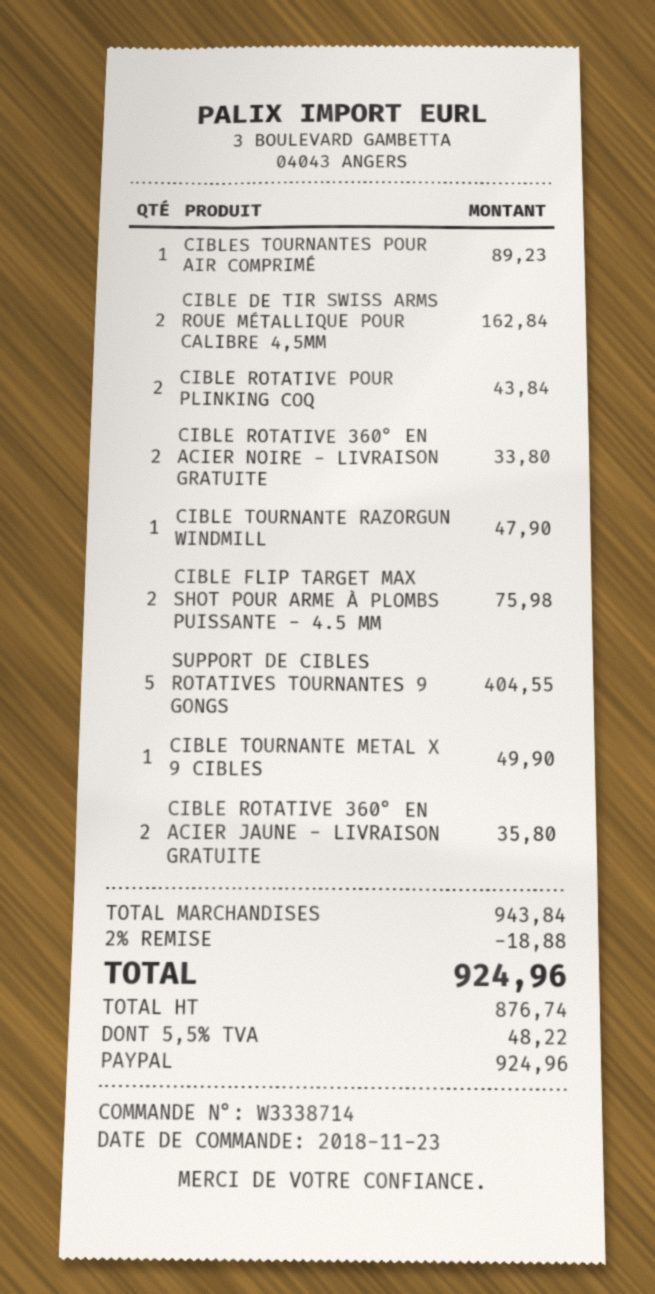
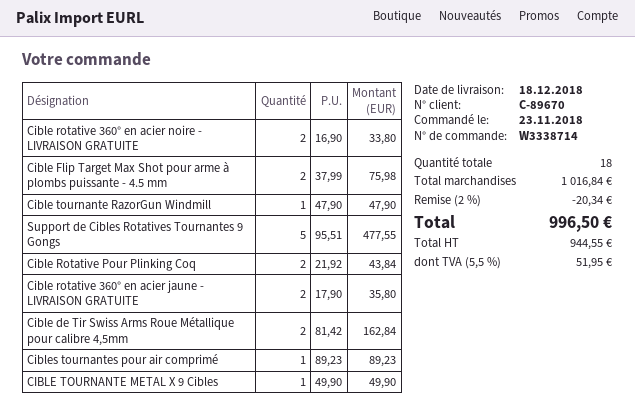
SUPPORT DE CIBLES ROTATIVES TOURNANTES 9 GONGS: 5 for 404.55 -> 5 for 477.55
subtotal: 943.84 -> 1016.84
discount: 2% = 18.88 -> 2% = 20.34
net: 876.74 -> 944.55
tax: 5.5% = 48.22 -> 5.5% = 51.95
total: 924.96 -> 996.50

